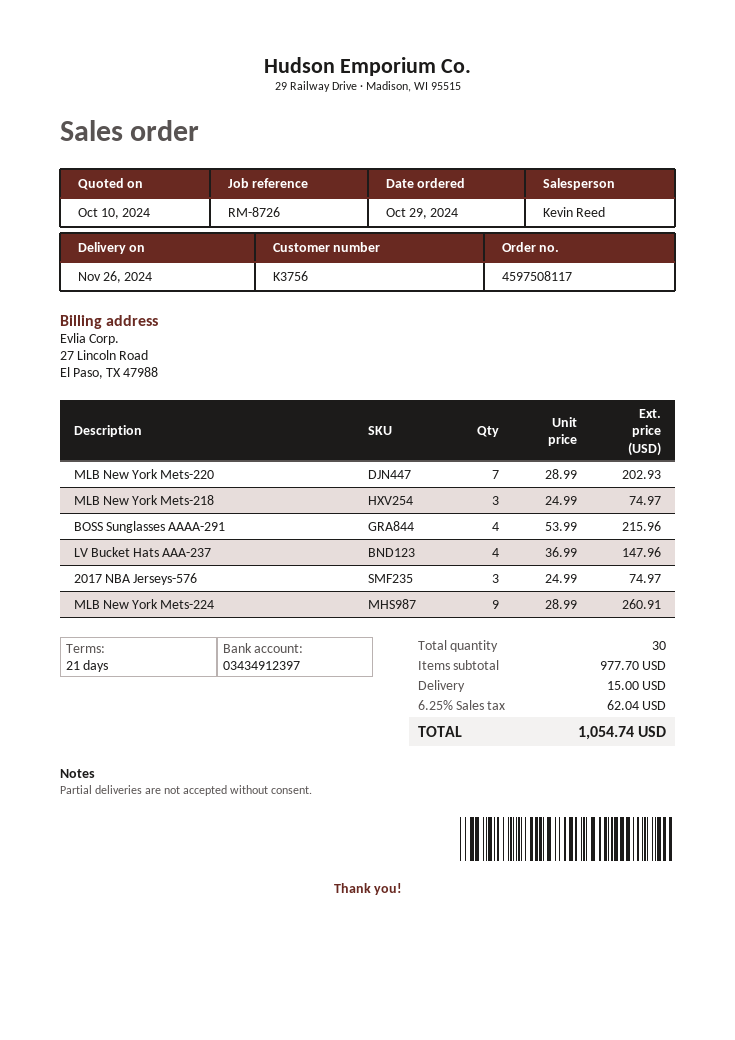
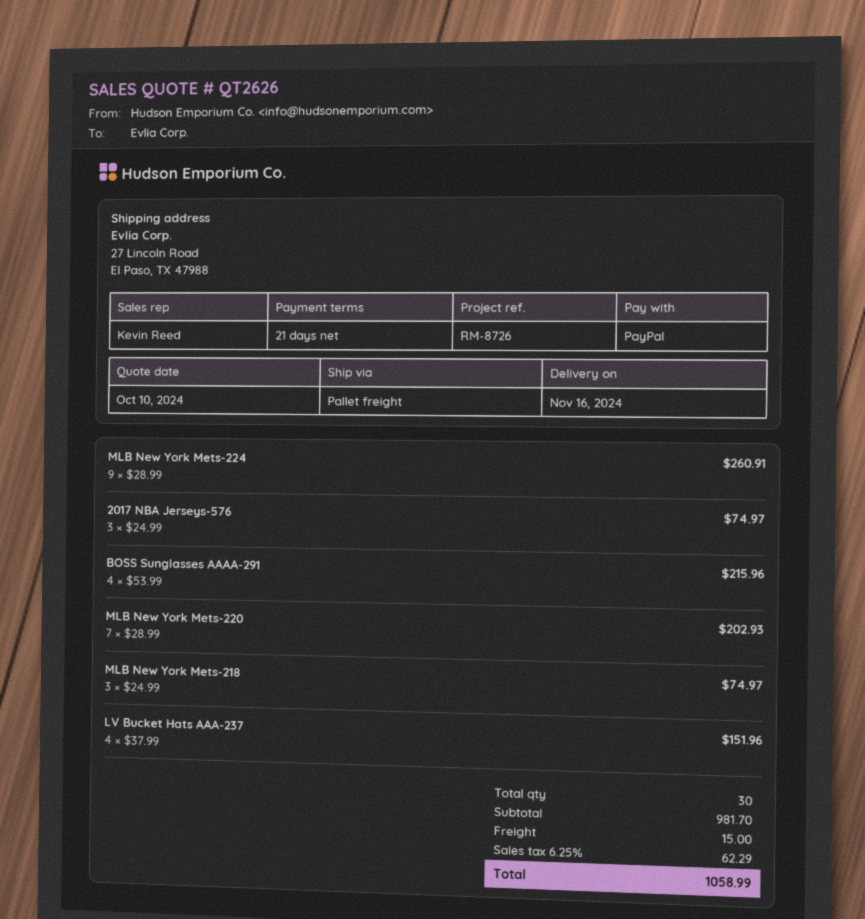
delivery date: 2024-11-26 -> 2024-11-16
LV Bucket Hats AAA-237: 4 x 36.99 = 147.96 -> 4 x 37.99 = 151.96
subtotal: 977.70 -> 981.70
tax: 6.25% = 62.04 -> 6.25% = 62.29
total: 1054.74 -> 1058.99

